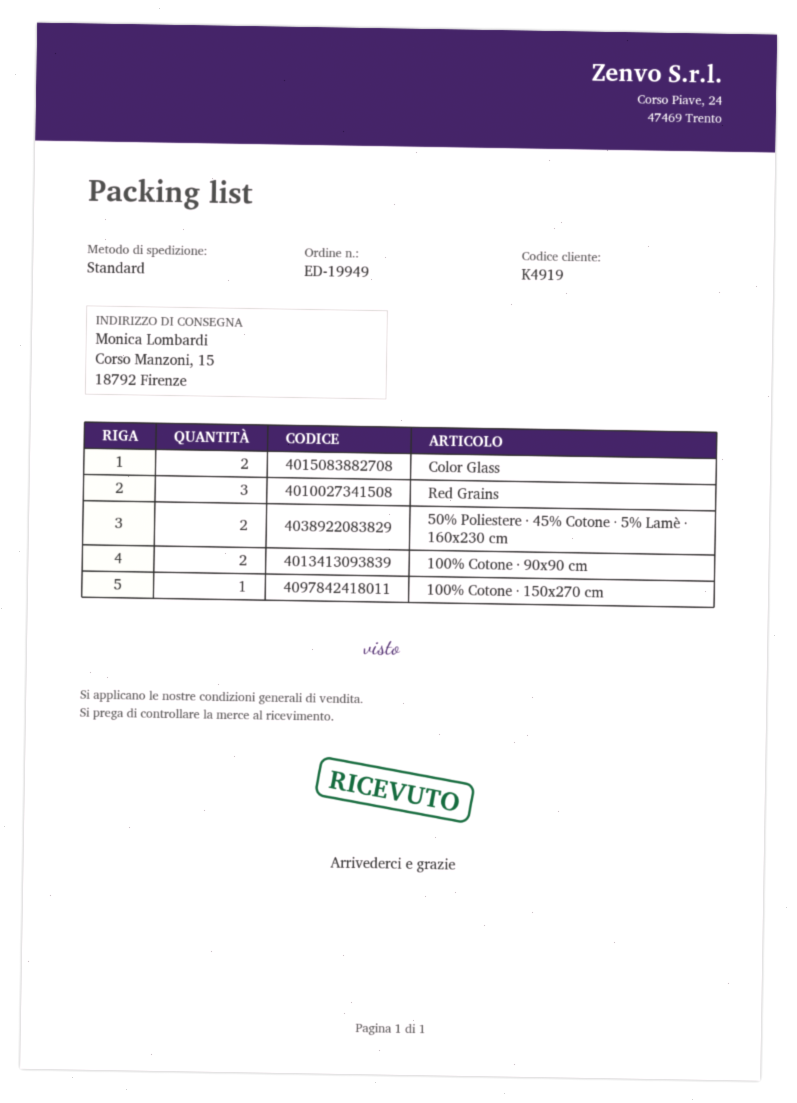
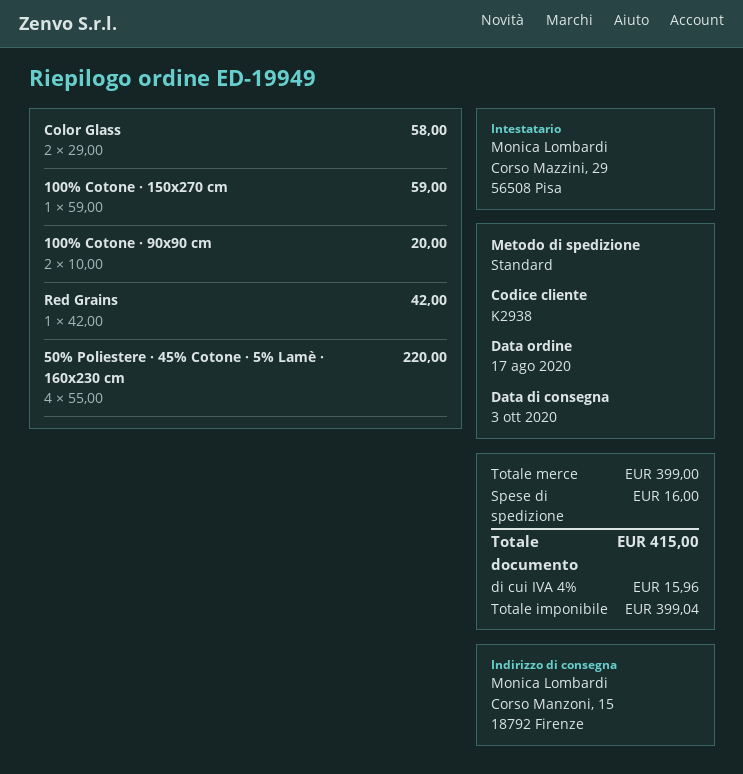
customer number: K4919 -> K2938
Red Grains: 3 -> 1
50% Poliestere · 45% Cotone · 5% Lamè · 160x230 cm: 2 -> 4

